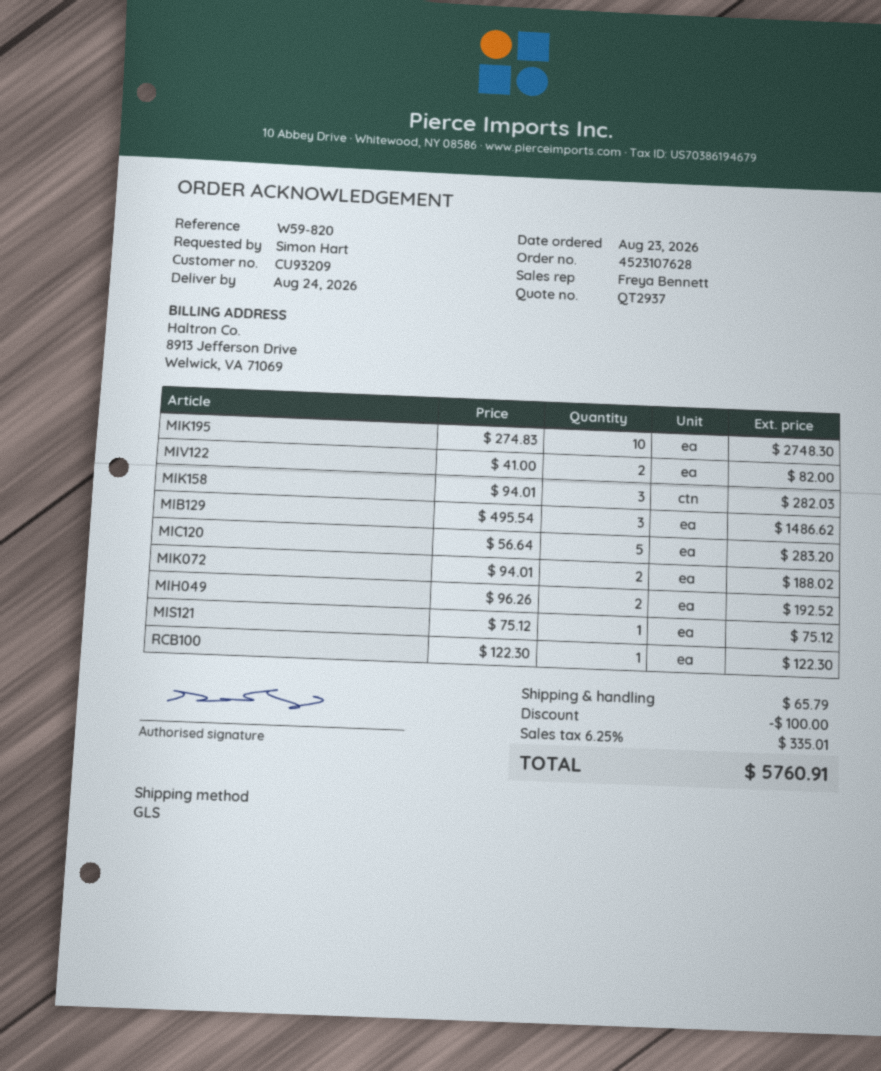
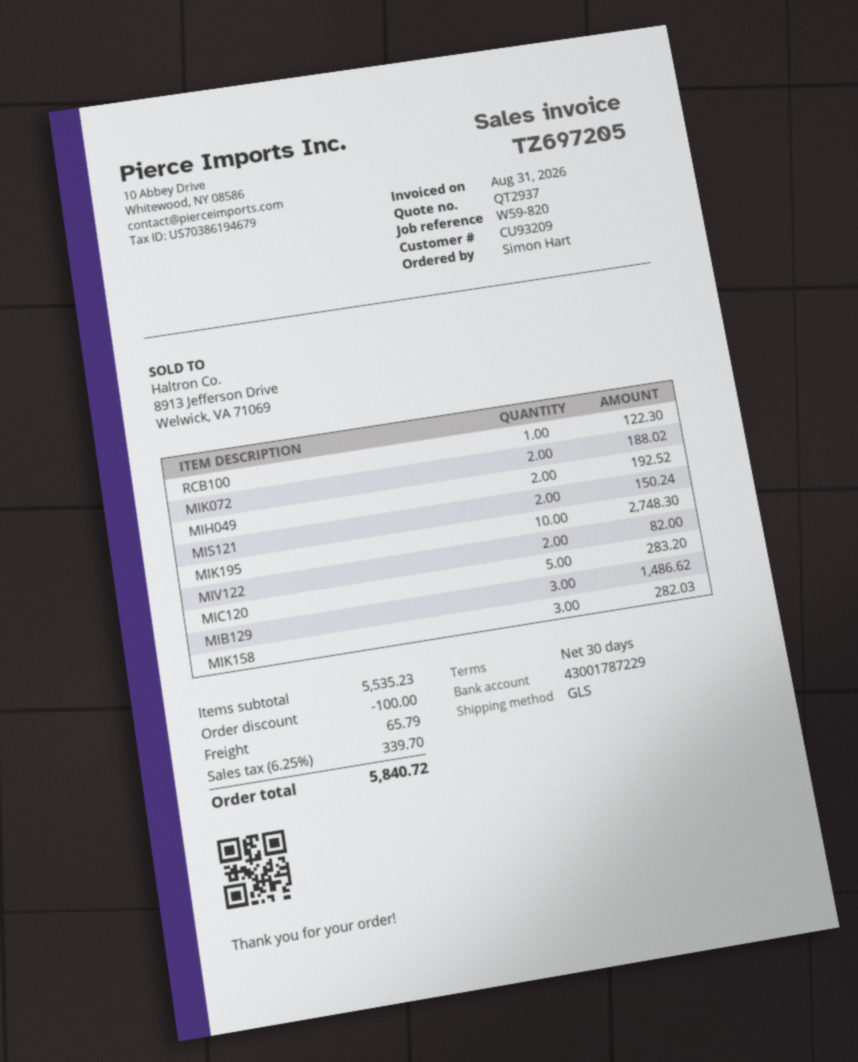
MIS121: 1 for 75.12 -> 2 for 150.24
tax: 6.25% = 335.01 -> 6.25% = 339.70
total: 5760.91 -> 5840.72

